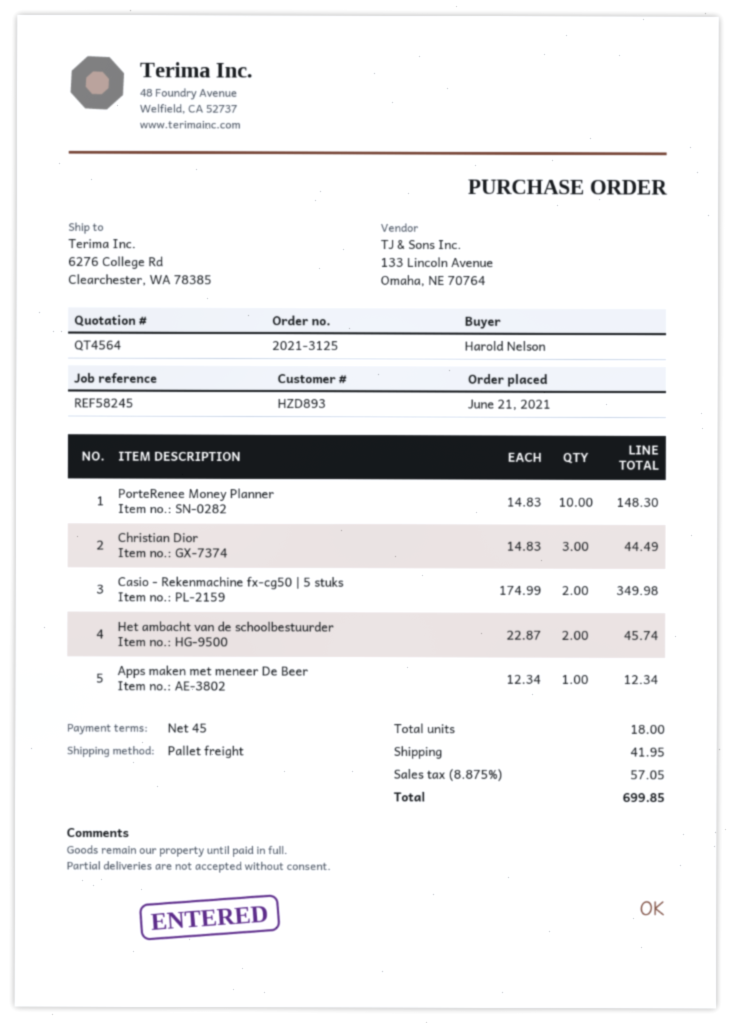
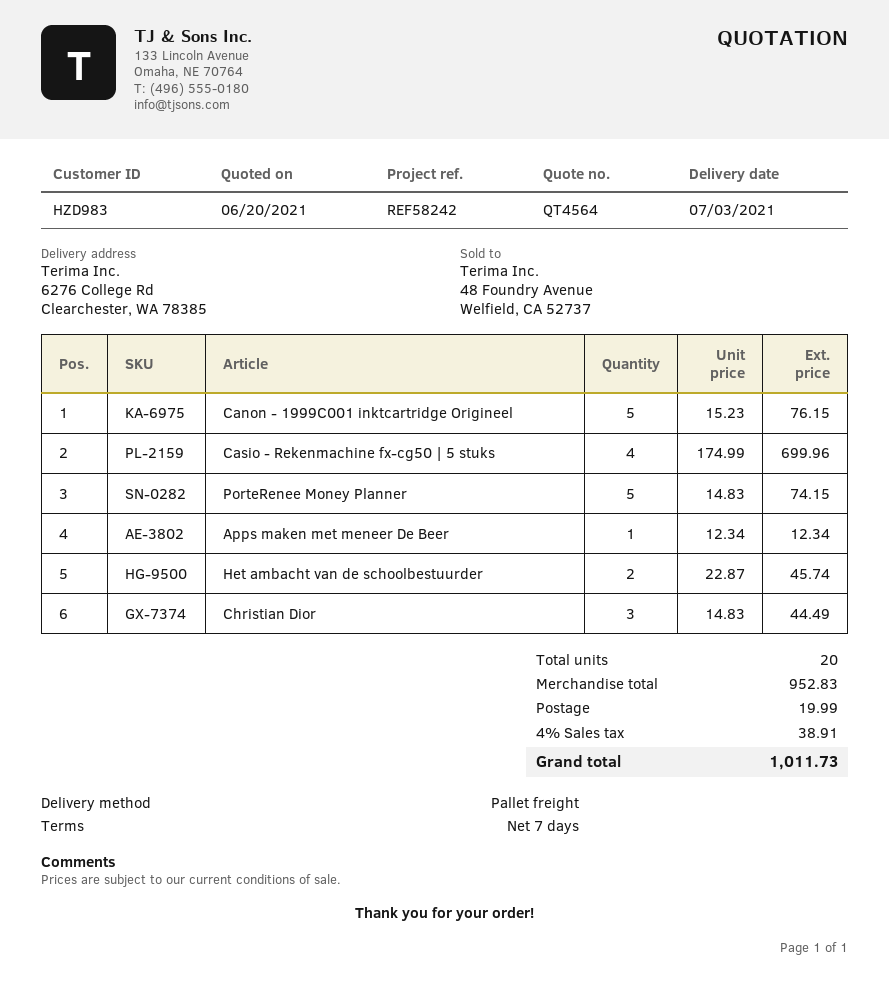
payment terms: 45 days -> 7 days
customer number: HZD893 -> HZD983
reference: REF58245 -> REF58242
PorteRenee Money Planner: 10 x 14.83 = 148.30 -> 5 x 14.83 = 74.15
Casio - Rekenmachine fx-cg50 | 5 stuks: 2 x 174.99 = 349.98 -> 4 x 174.99 = 699.96
Canon - 1999C001 inktcartridge Origineel: none -> 5 x 15.23 = 76.15
total quantity: 18 -> 20
shipping: 41.95 -> 19.99
tax: 8.875% = 57.05 -> 4% = 38.91
total: 699.85 -> 1011.73

